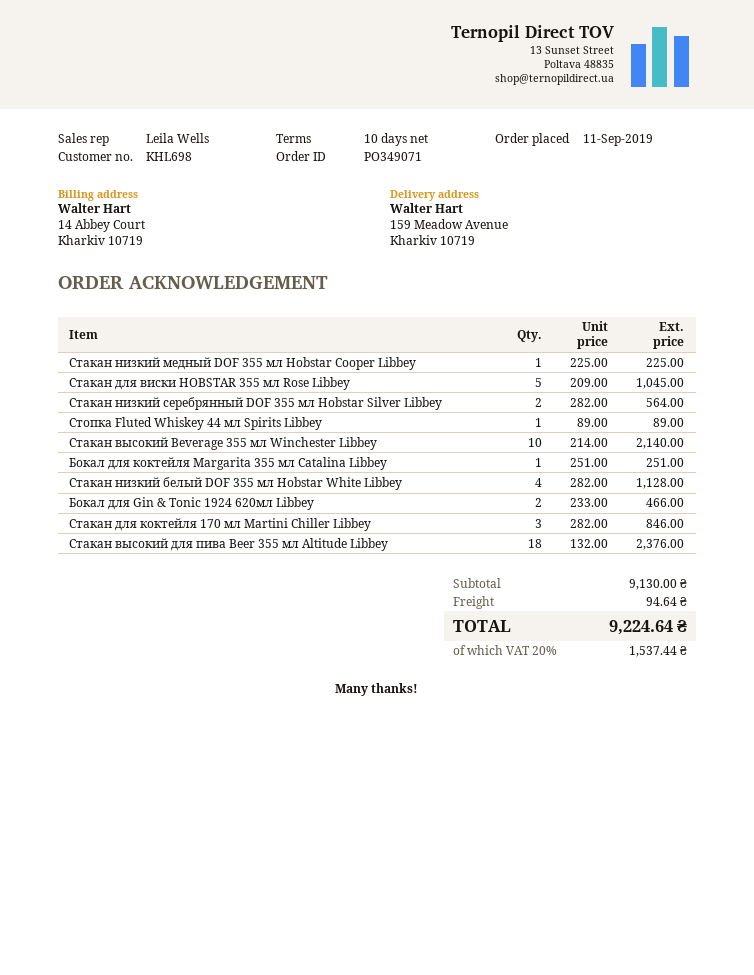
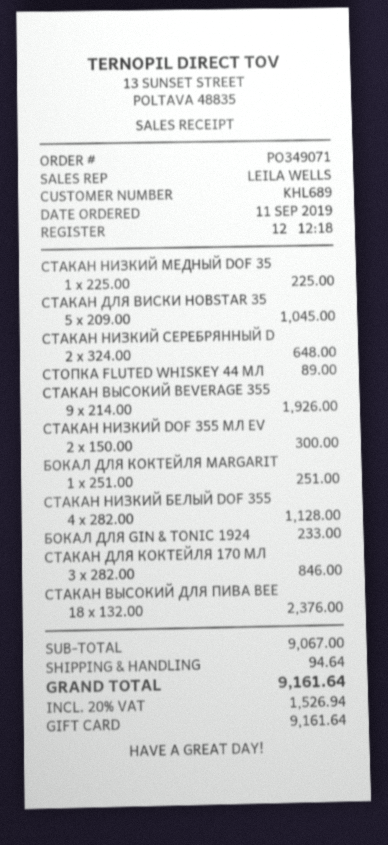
customer number: KHL698 -> KHL689
Стакан низкий серебрянный DOF 355 мл Hobstar Silver Libbey: 2 x 282.00 = 564.00 -> 2 x 324.00 = 648.00
Стакан высокий Beverage 355 мл Winchester Libbey: 10 x 214.00 = 2140.00 -> 9 x 214.00 = 1926.00
Бокал для Gin & Tonic 1924 620мл Libbey: 2 x 233.00 = 466.00 -> 1 x 233.00 = 233.00
СТАКАН НИЗКИЙ DOF 355 МЛ EV: none -> 2 x 150.00 = 300.00
subtotal: 9130.00 -> 9067.00
tax: 20% = 1537.44 -> 20% = 1526.94
total: 9224.64 -> 9161.64

